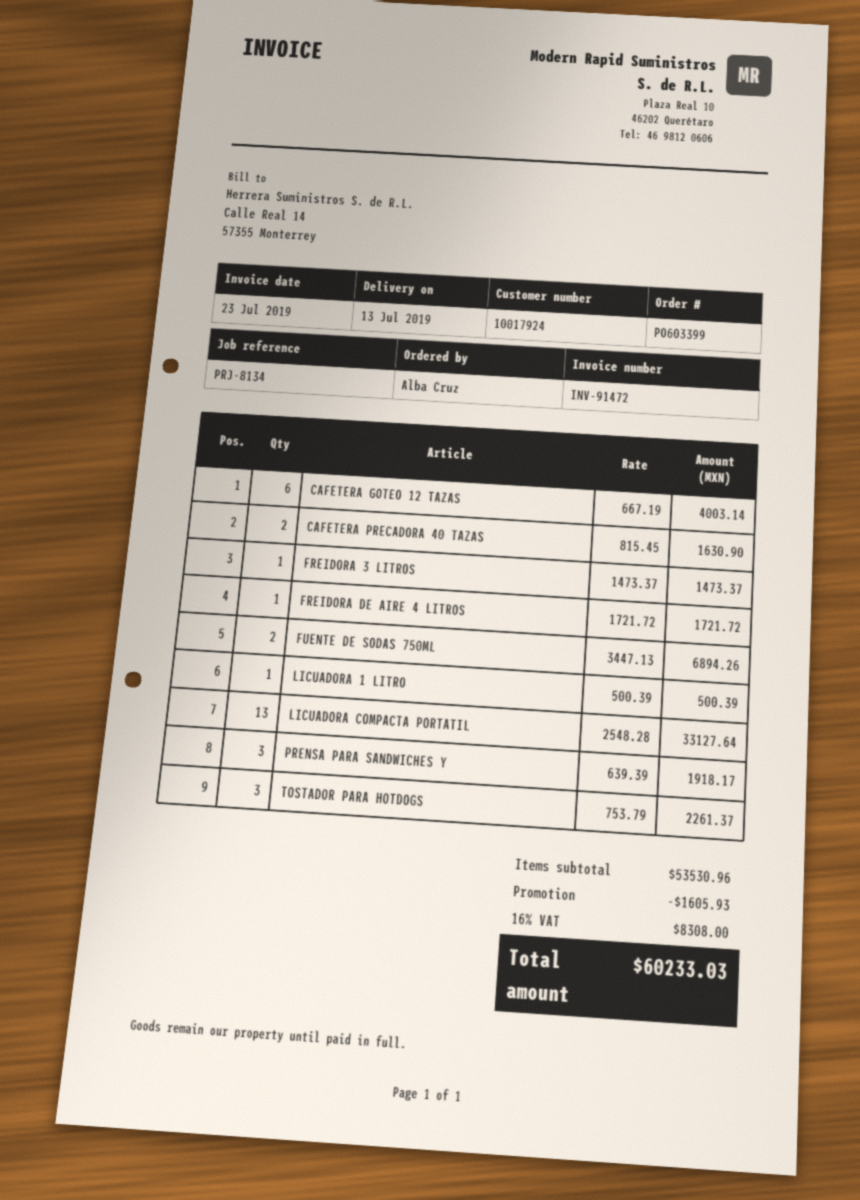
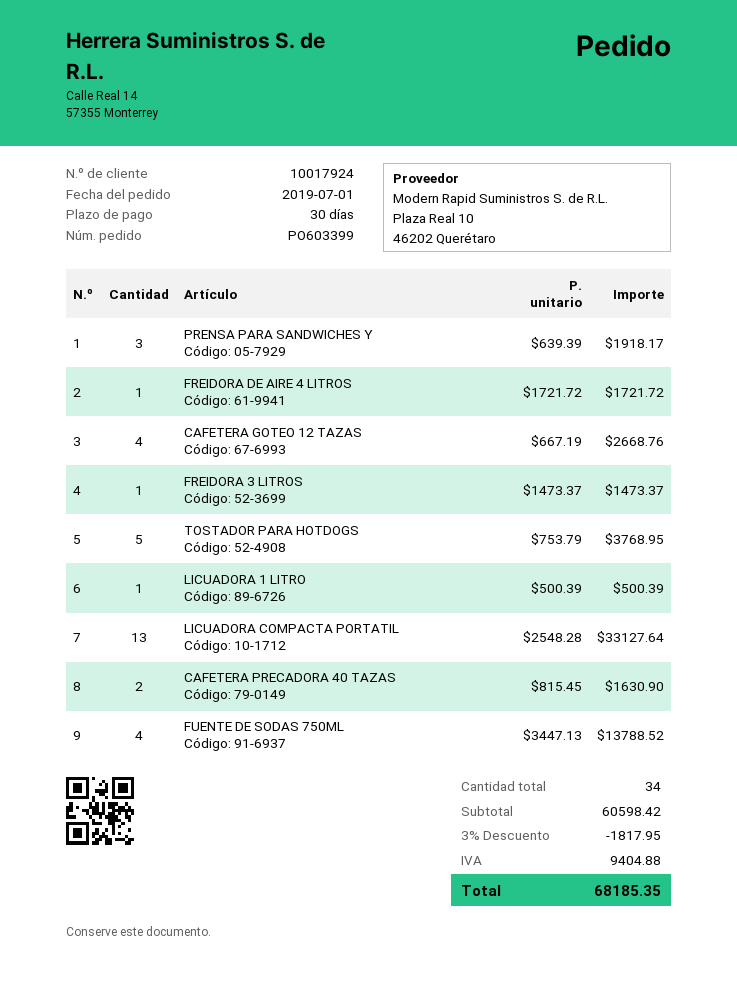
CAFETERA GOTEO 12 TAZAS: 6 x 667.19 = 4003.14 -> 4 x 667.19 = 2668.76
FUENTE DE SODAS 750ML: 2 x 3447.13 = 6894.26 -> 4 x 3447.13 = 13788.52
TOSTADOR PARA HOTDOGS: 3 x 753.79 = 2261.37 -> 5 x 753.79 = 3768.95
subtotal: 53530.96 -> 60598.42
discount: 1605.93 -> 1817.95
tax: 8308.00 -> 9404.88
total: 60233.03 -> 68185.35

